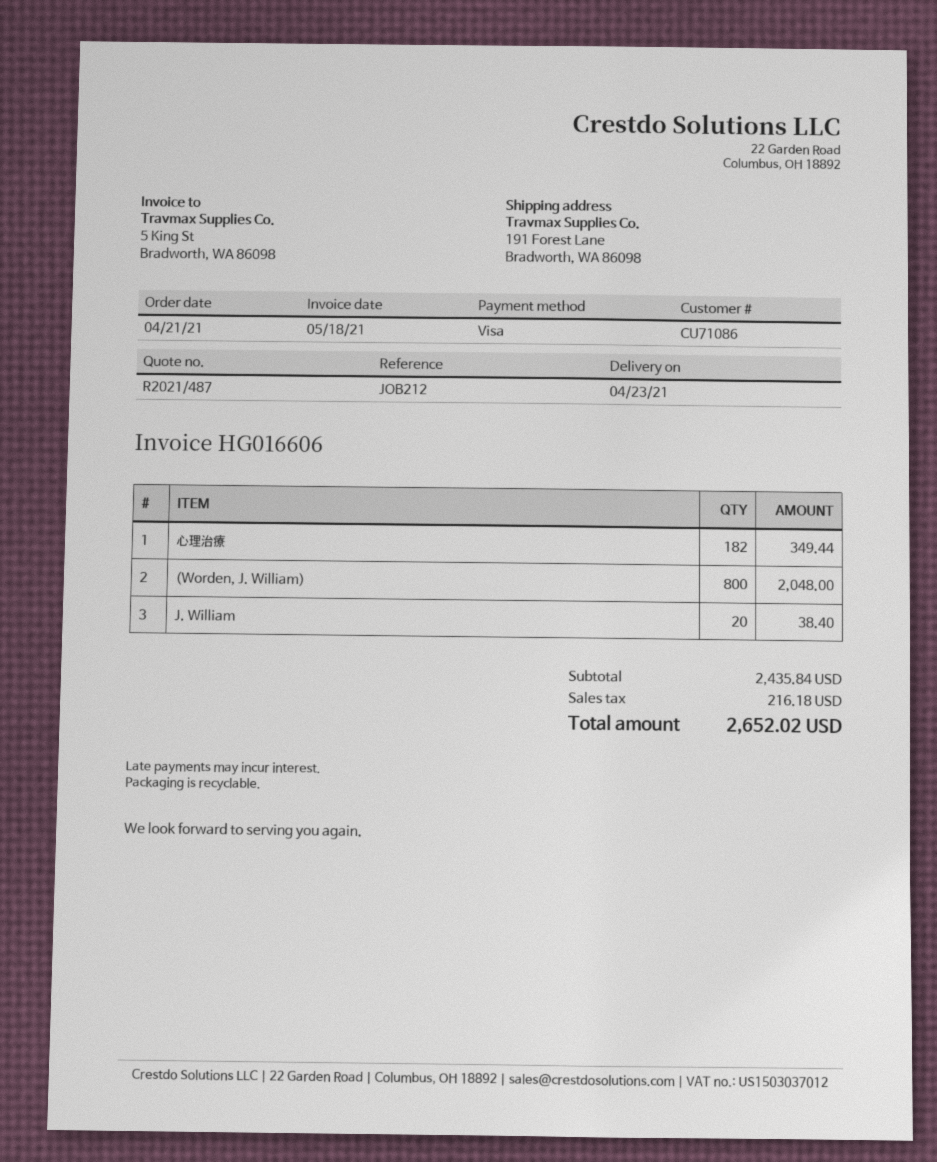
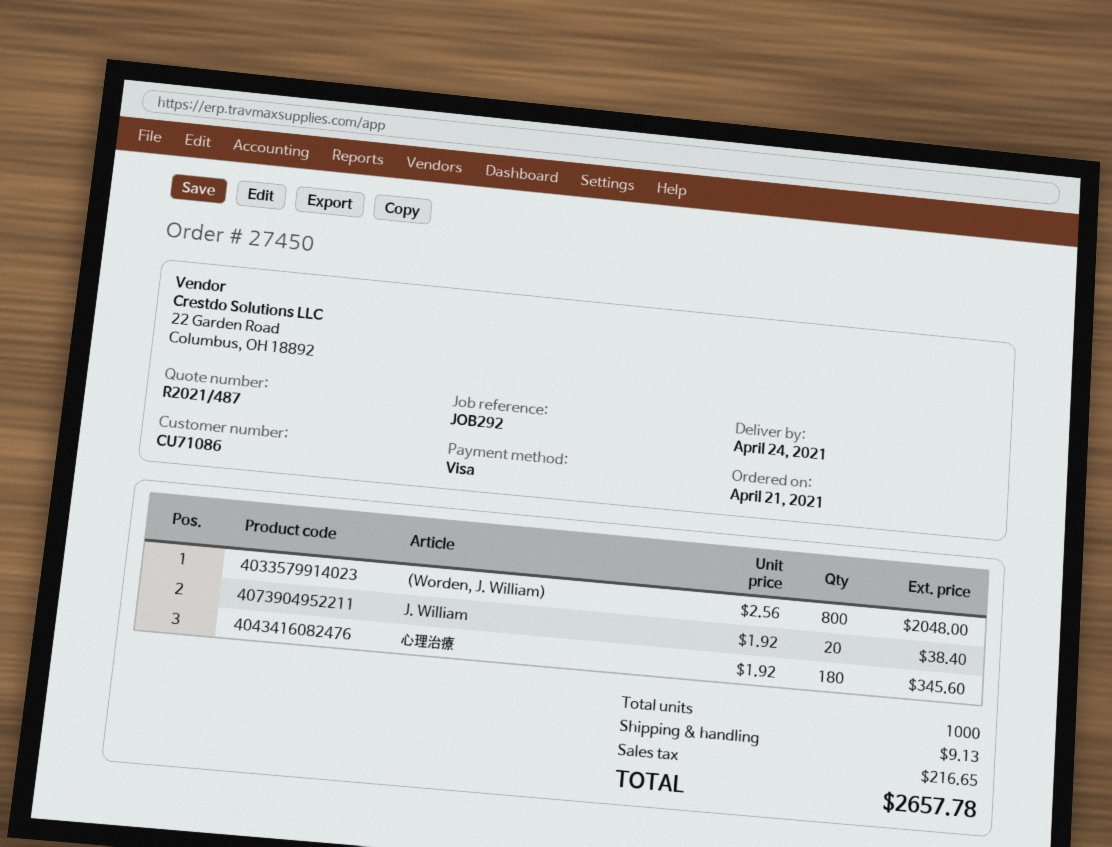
delivery date: 2021-04-23 -> 2021-04-24
reference: JOB212 -> JOB292
心理治療: 182 for 349.44 -> 180 for 345.60
shipping: none -> 9.13
tax: 216.18 -> 216.65
total: 2652.02 -> 2657.78

